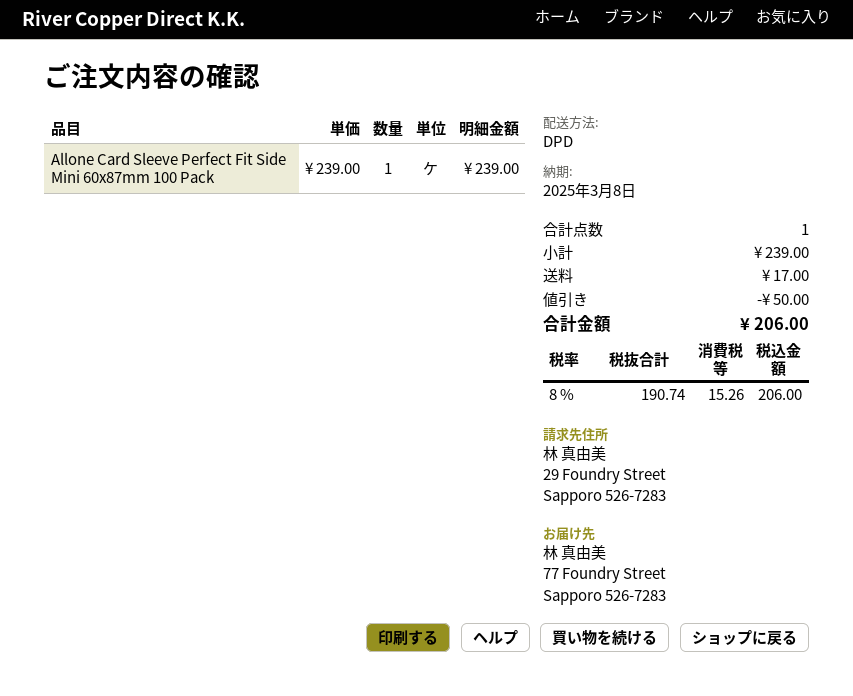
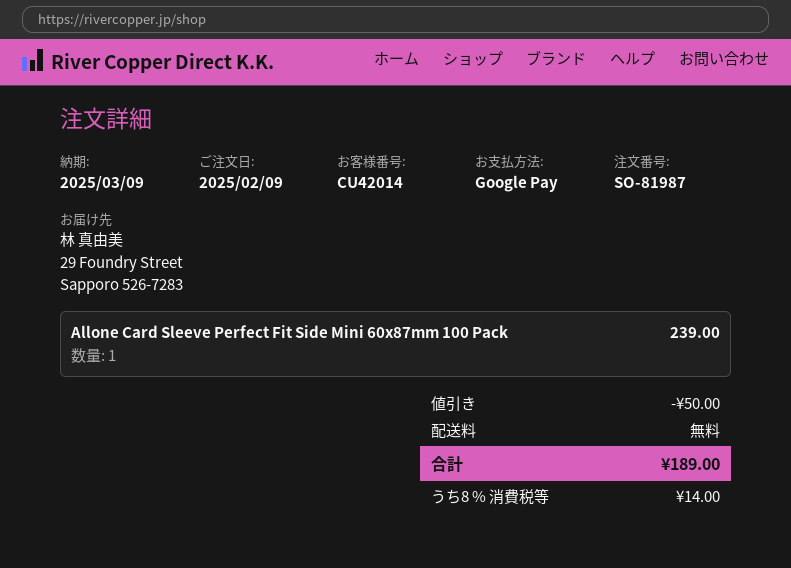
delivery date: 2025-03-08 -> 2025-03-09
ship to: 77 Foundry Street, Sapporo 526-7283 -> 29 Foundry Street, Sapporo 526-7283
shipping: 17.00 -> 0.00
tax: 8% = 15.26 -> 8% = 14.00
total: 206.00 -> 189.00

